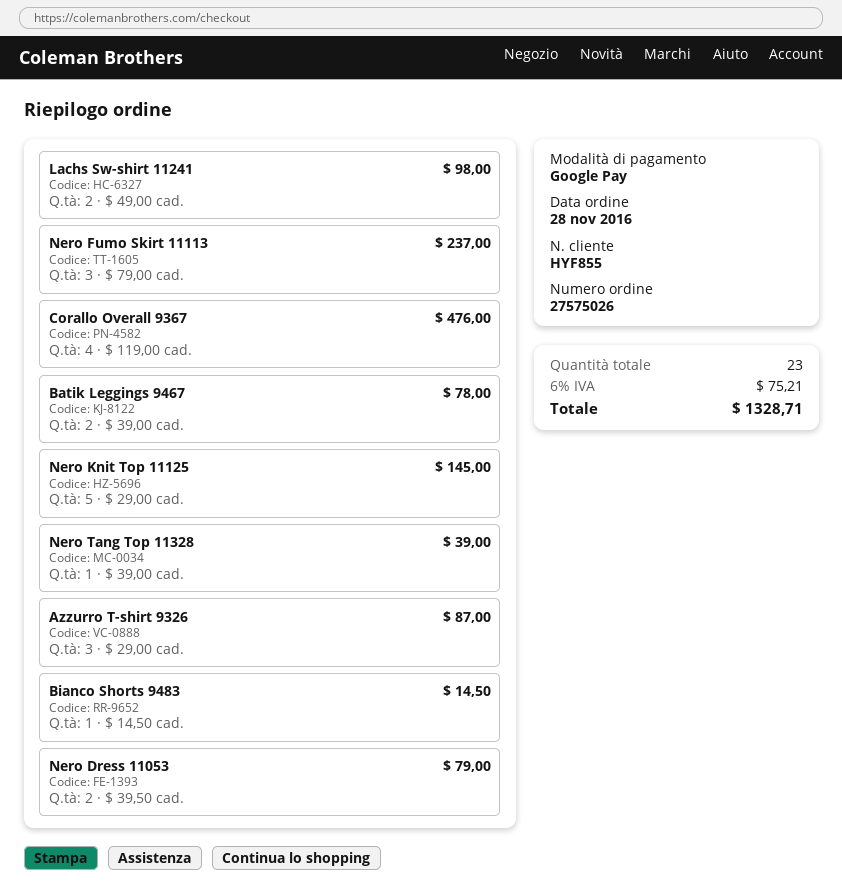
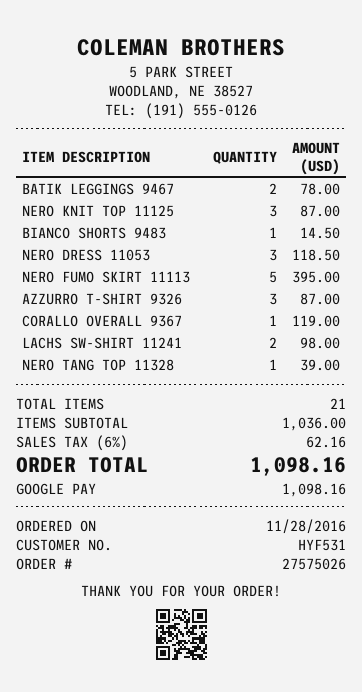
customer number: HYF855 -> HYF531
Nero Fumo Skirt 11113: 3 for 237.00 -> 5 for 395.00
Corallo Overall 9367: 4 for 476.00 -> 1 for 119.00
Nero Knit Top 11125: 5 for 145.00 -> 3 for 87.00
Nero Dress 11053: 2 for 79.00 -> 3 for 118.50
total quantity: 23 -> 21
tax: 6% = 75.21 -> 6% = 62.16
total: 1328.71 -> 1098.16

